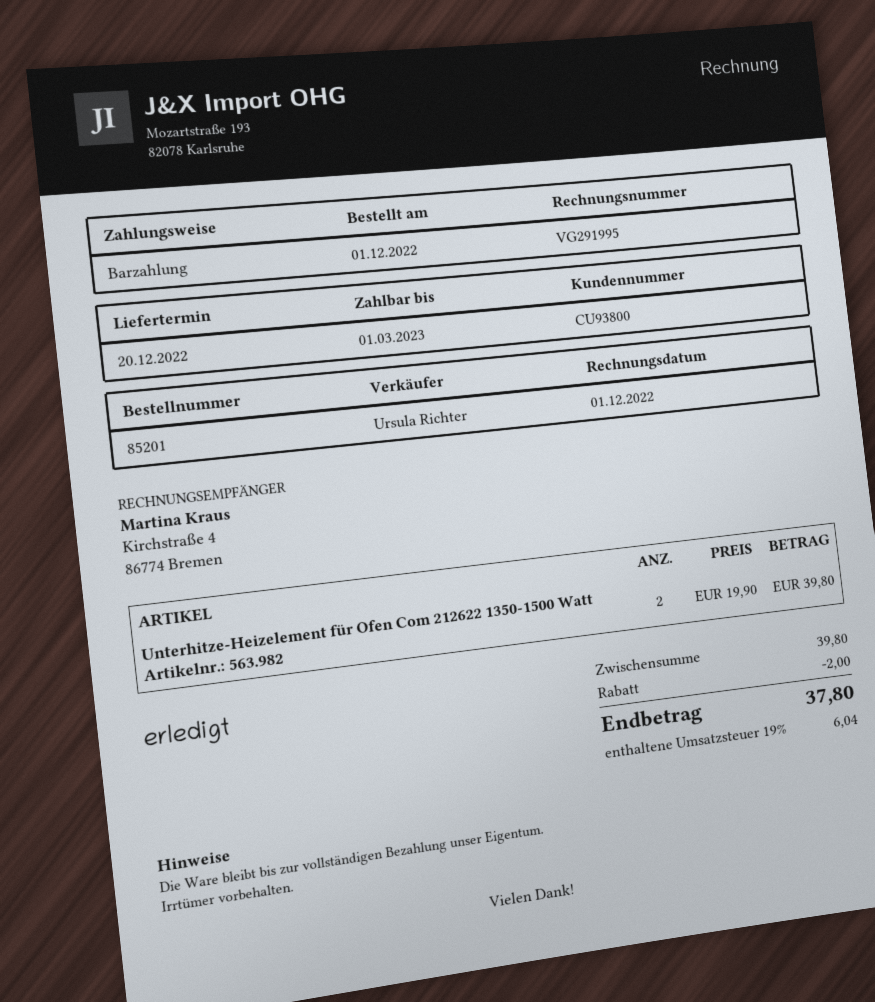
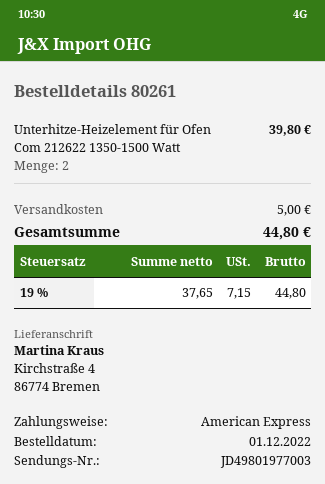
order number: 85201 -> 80261
payment method: cash -> American Express
discount: 2.00 -> none
shipping: none -> 5.00
tax: 19% = 6.04 -> 19% = 7.15
total: 37.80 -> 44.80

